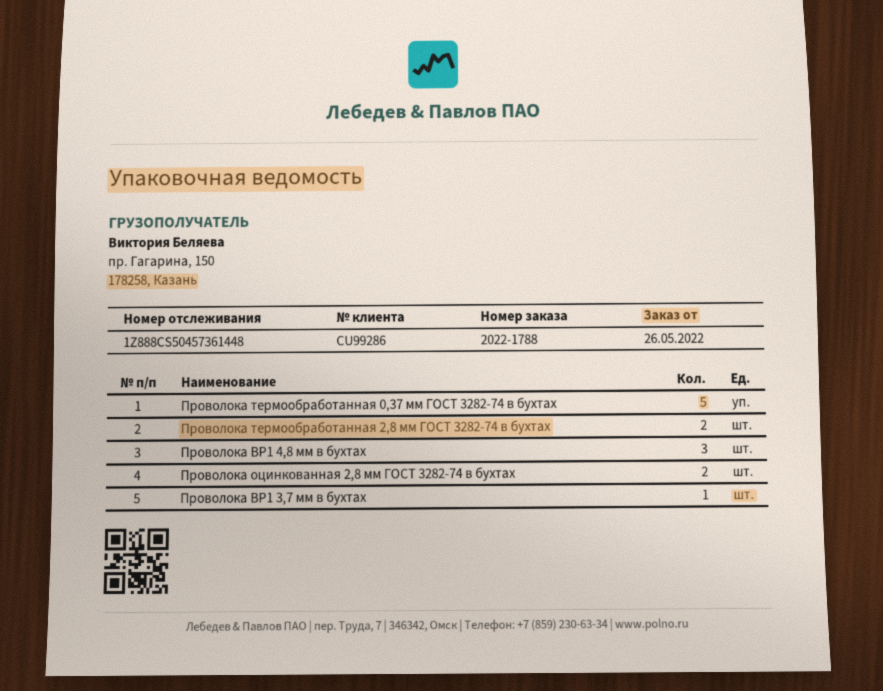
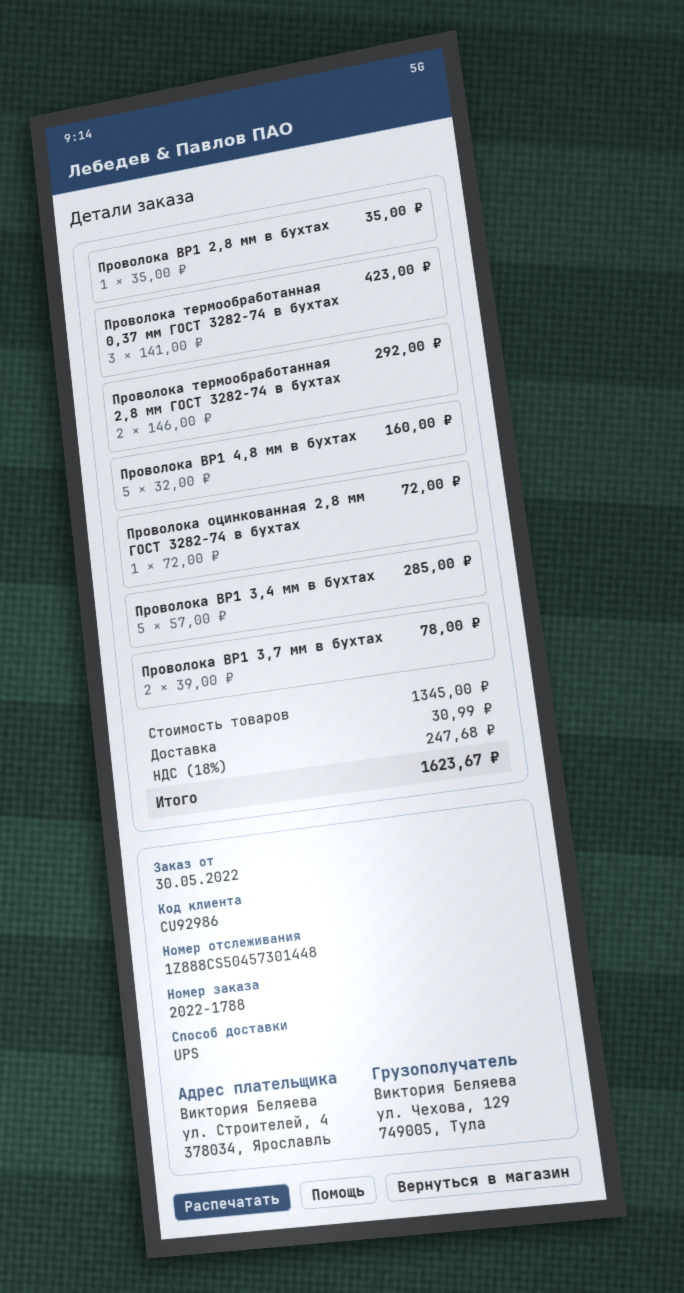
order date: 2022-05-26 -> 2022-05-30
customer number: CU99286 -> CU92986
tracking number: 1Z888CS50457361448 -> 1Z888CS50457301448
ship to: пр. Гагарина, 150, 178258, Казань -> ул. Чехова, 129, 749005, Тула
Проволока термообработанная 0,37 мм ГОСТ 3282-74 в бухтах: 5 -> 3
Проволока ВР1 4,8 мм в бухтах: 3 -> 5
Проволока оцинкованная 2,8 мм ГОСТ 3282-74 в бухтах: 2 -> 1
Проволока ВР1 3,7 мм в бухтах: 1 -> 2
Проволока ВР1 2,8 мм в бухтах: none -> 1
Проволока ВР1 3,4 мм в бухтах: none -> 5

